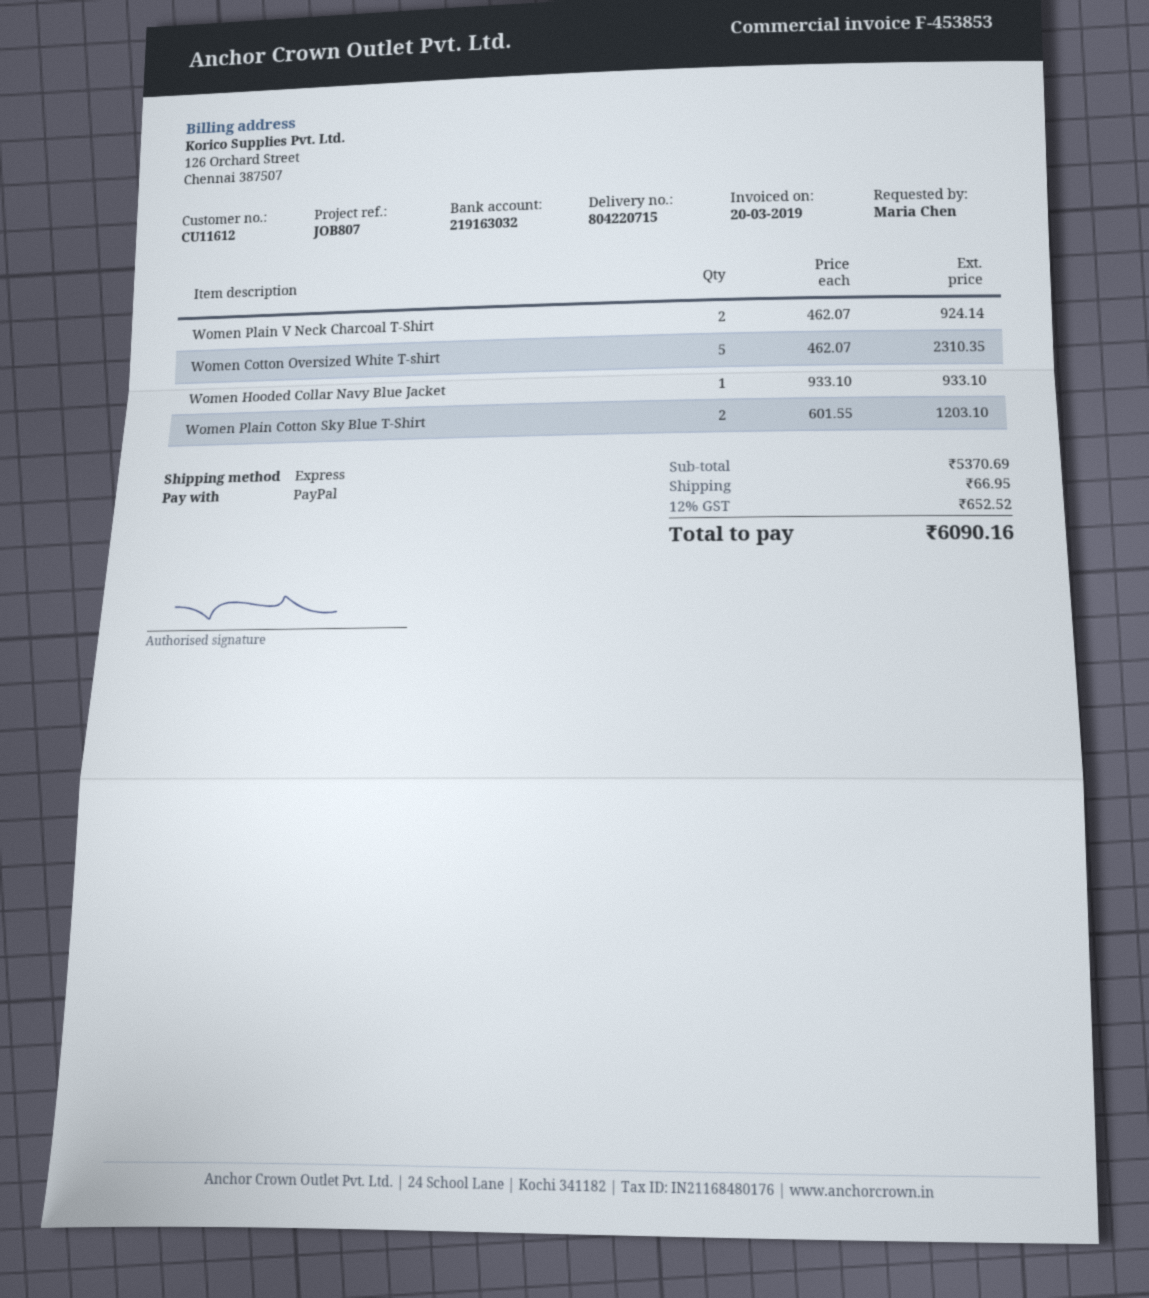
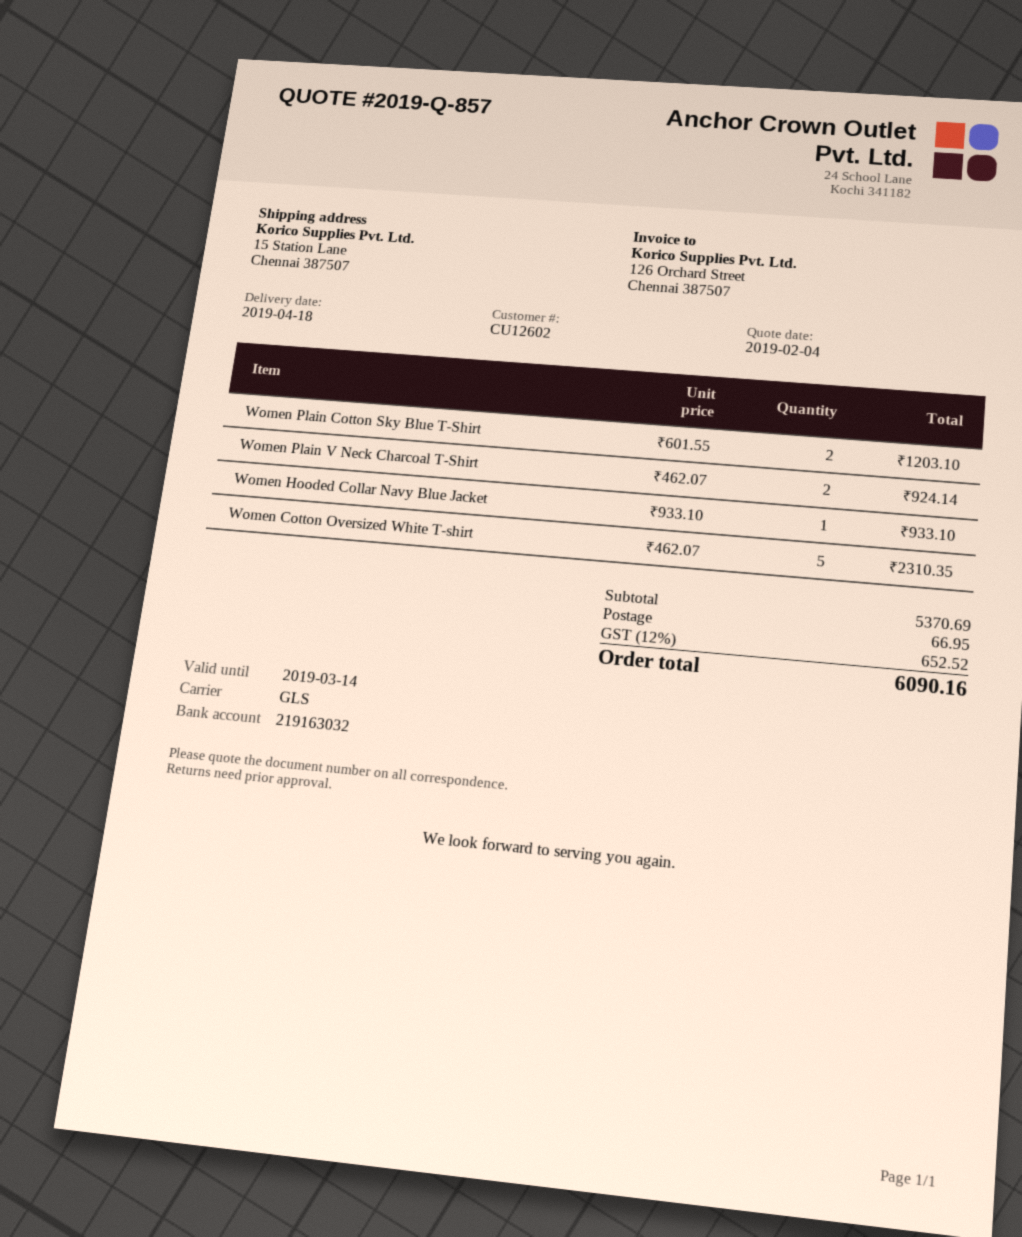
customer number: CU11612 -> CU12602
shipping method: express -> GLS

